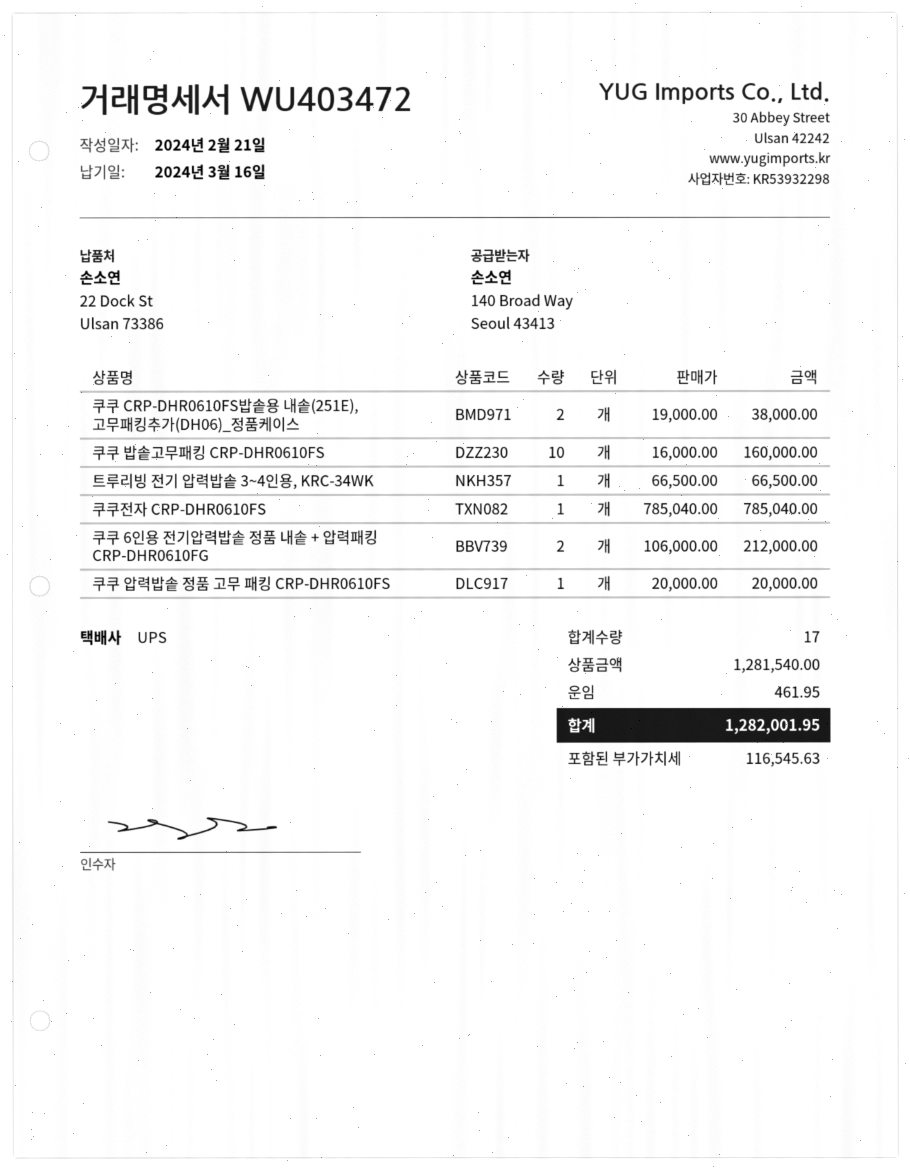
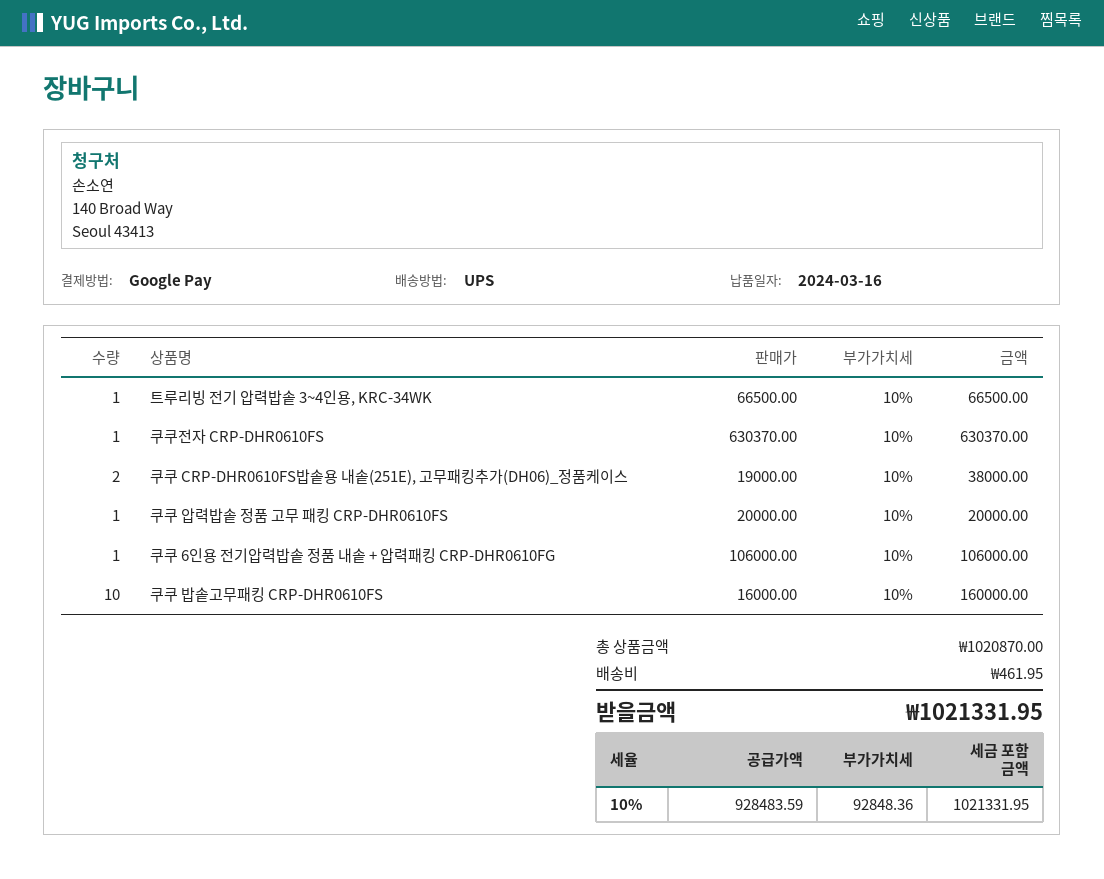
쿠쿠전자 CRP-DHR0610FS: 1 x 785040.00 = 785040.00 -> 1 x 630370.00 = 630370.00
쿠쿠 6인용 전기압력밥솥 정품 내솥 + 압력패킹 CRP-DHR0610FG: 2 x 106000.00 = 212000.00 -> 1 x 106000.00 = 106000.00
subtotal: 1281540.00 -> 1020870.00
tax: 116545.63 -> 92848.36
total: 1282001.95 -> 1021331.95

